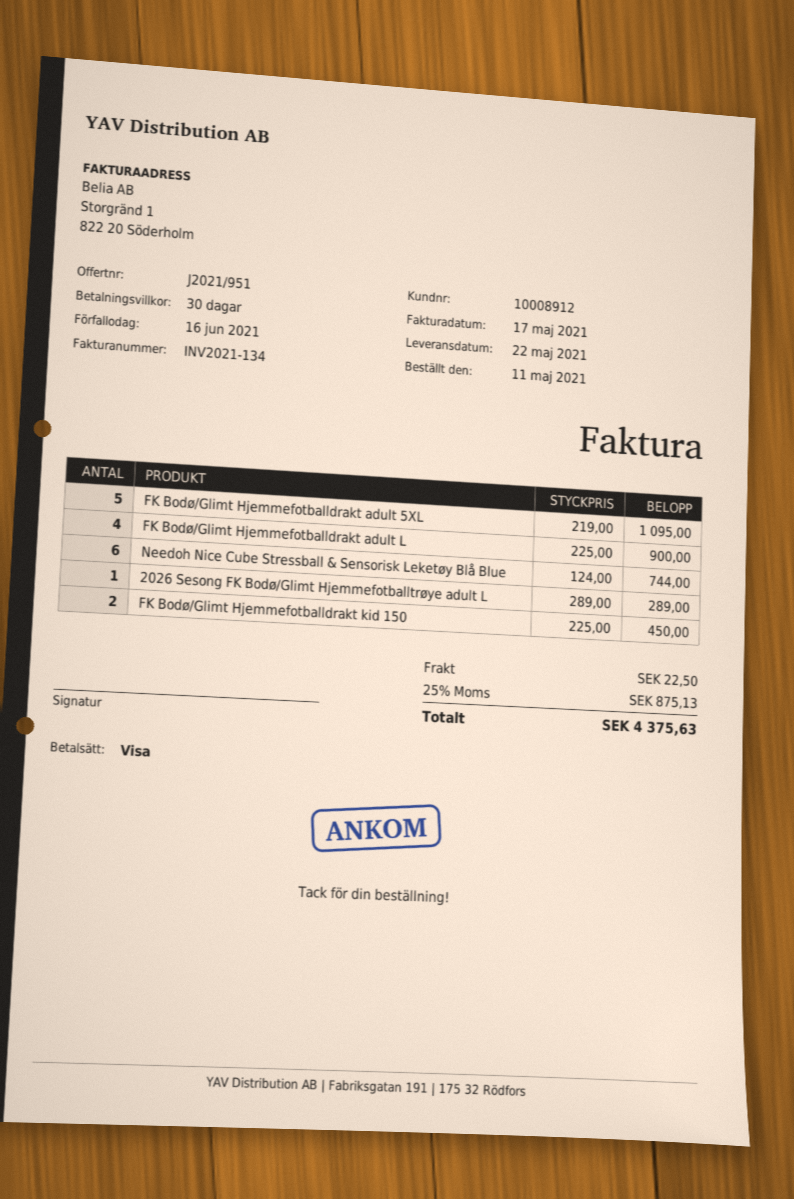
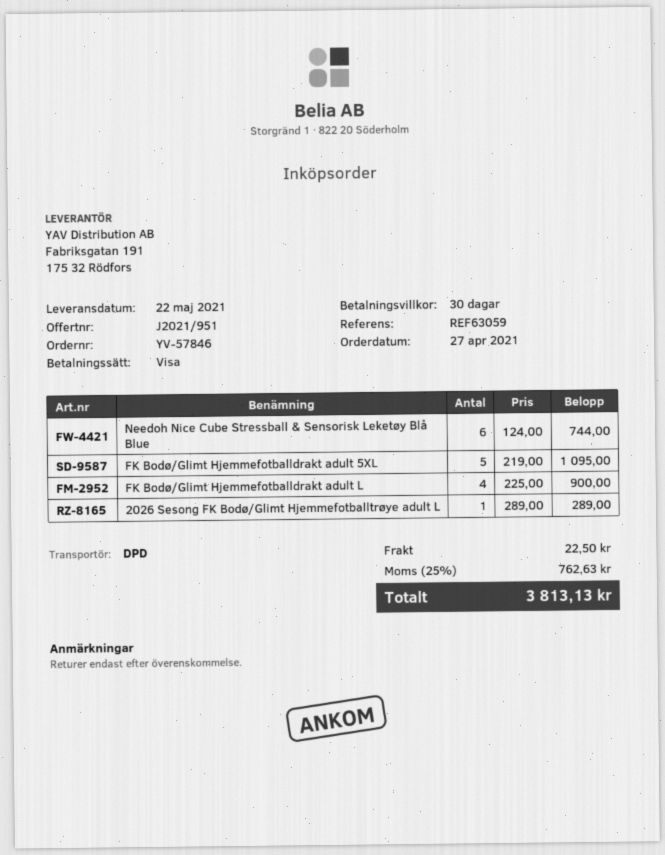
order date: 2021-05-11 -> 2021-04-27
FK Bodø/Glimt Hjemmefotballdrakt kid 150: 2 x 225.00 = 450.00 -> none
tax: 25% = 875.13 -> 25% = 762.63
total: 4375.63 -> 3813.13

